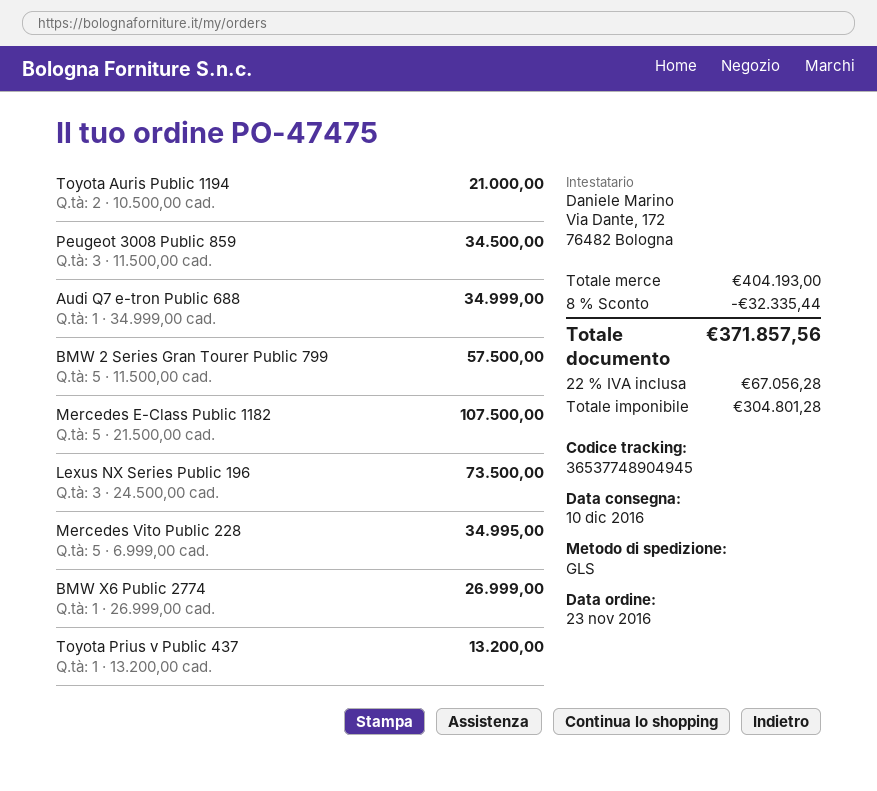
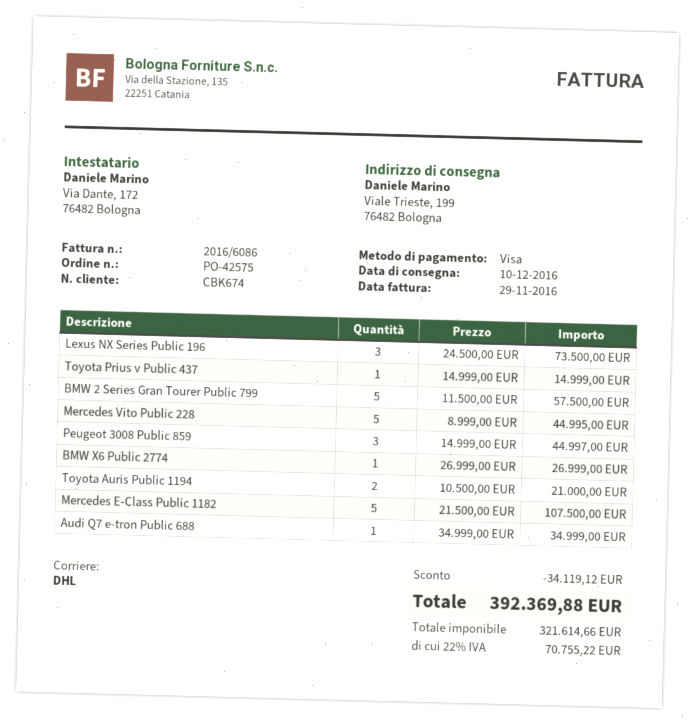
order number: PO-47475 -> PO-42575
shipping method: GLS -> DHL
Peugeot 3008 Public 859: 3 x 11500.00 = 34500.00 -> 3 x 14999.00 = 44997.00
Mercedes Vito Public 228: 5 x 6999.00 = 34995.00 -> 5 x 8999.00 = 44995.00
Toyota Prius v Public 437: 1 x 13200.00 = 13200.00 -> 1 x 14999.00 = 14999.00
discount: 32335.44 -> 34119.12
net: 304801.28 -> 321614.66
tax: 22% = 67056.28 -> 22% = 70755.22
total: 371857.56 -> 392369.88

